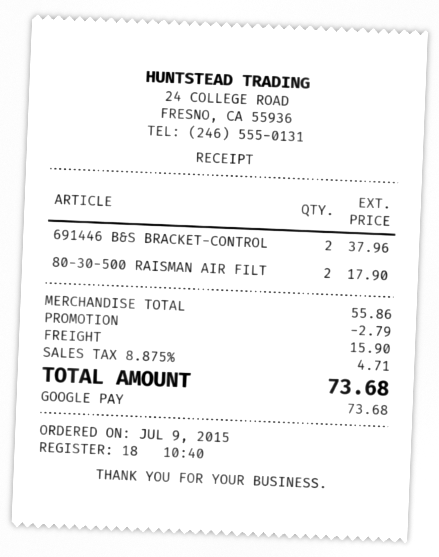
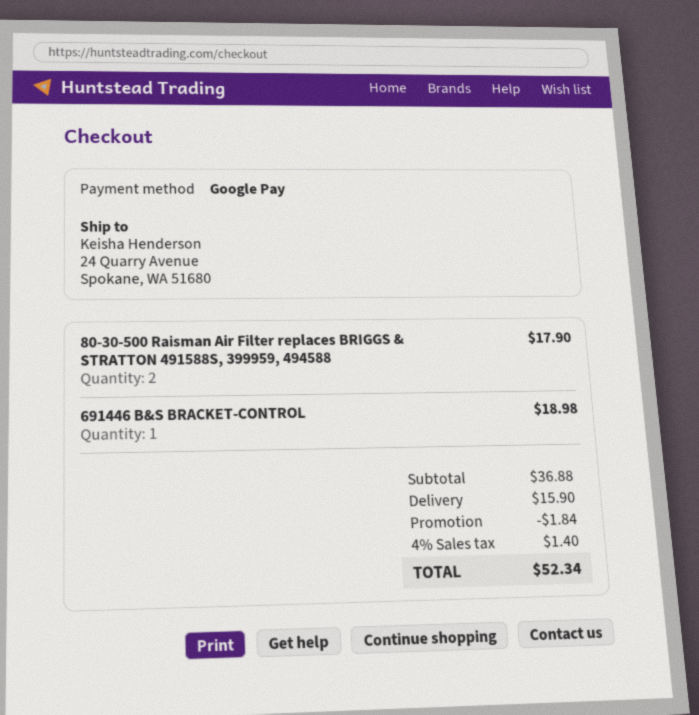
691446 B&S BRACKET-CONTROL: 2 for 37.96 -> 1 for 18.98
subtotal: 55.86 -> 36.88
discount: 2.79 -> 1.84
tax: 8.875% = 4.71 -> 4% = 1.40
total: 73.68 -> 52.34

